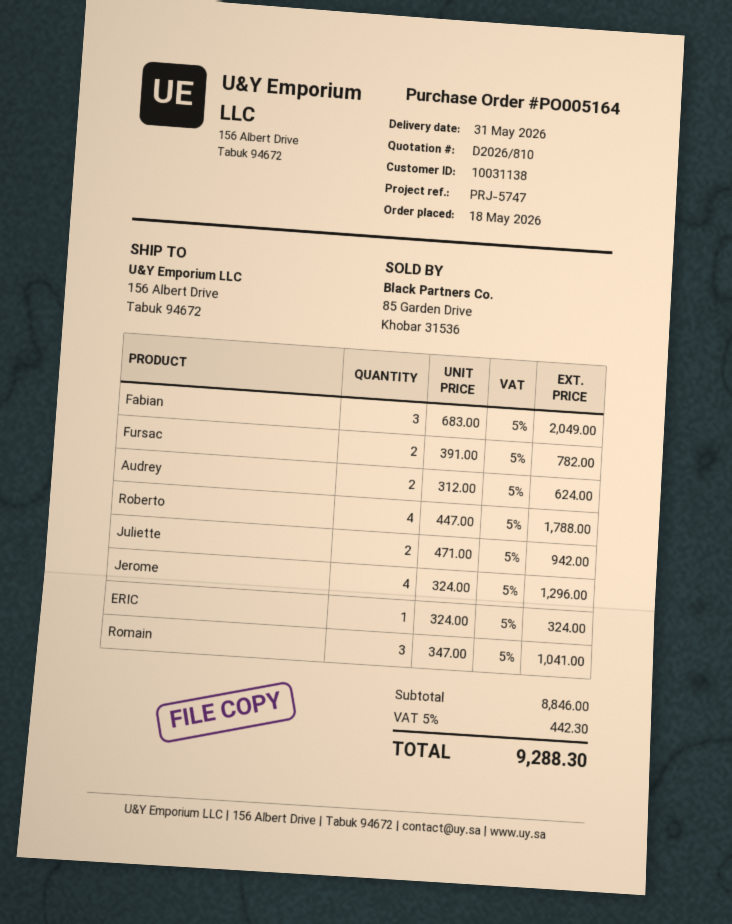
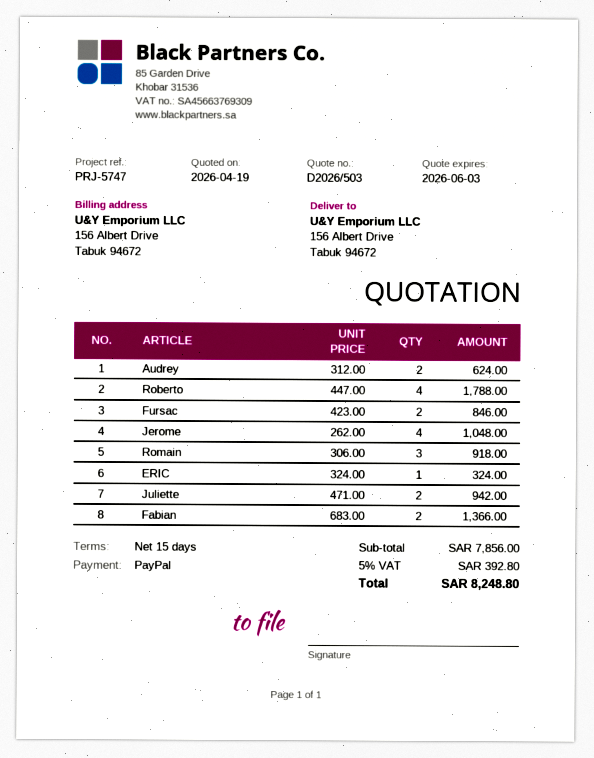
quote number: D2026/810 -> D2026/503
Fabian: 3 x 683.00 = 2049.00 -> 2 x 683.00 = 1366.00
Fursac: 2 x 391.00 = 782.00 -> 2 x 423.00 = 846.00
Jerome: 4 x 324.00 = 1296.00 -> 4 x 262.00 = 1048.00
Romain: 3 x 347.00 = 1041.00 -> 3 x 306.00 = 918.00
subtotal: 8846.00 -> 7856.00
tax: 5% = 442.30 -> 5% = 392.80
total: 9288.30 -> 8248.80

